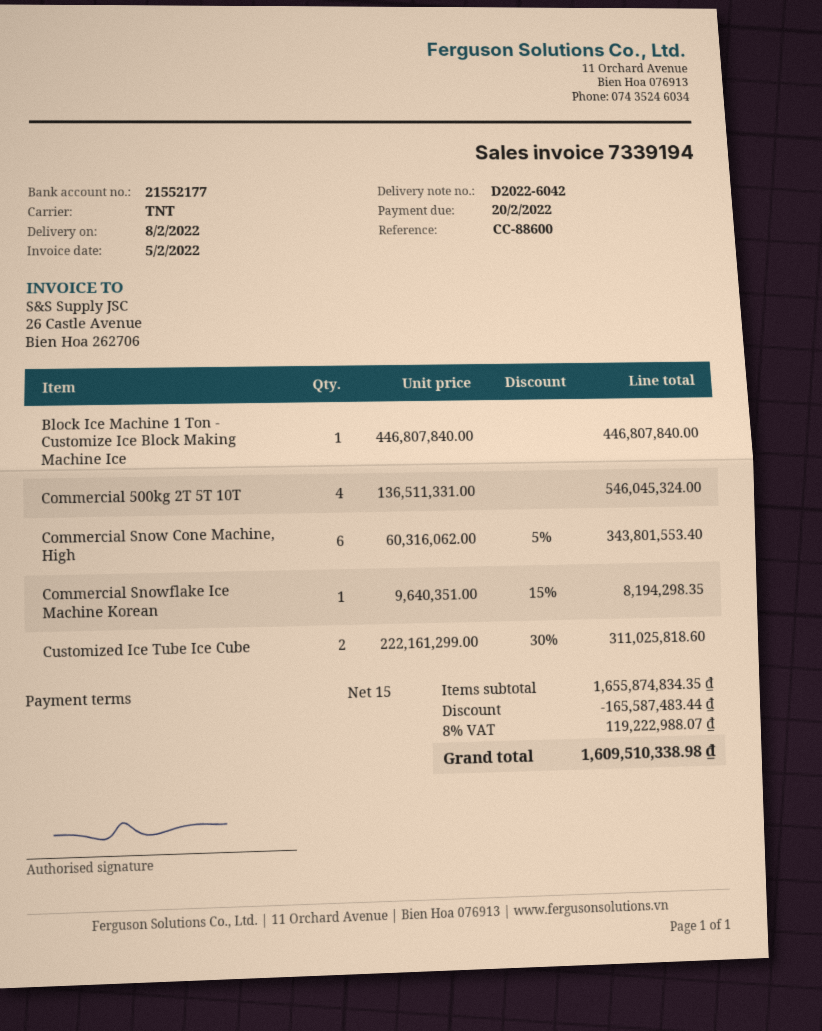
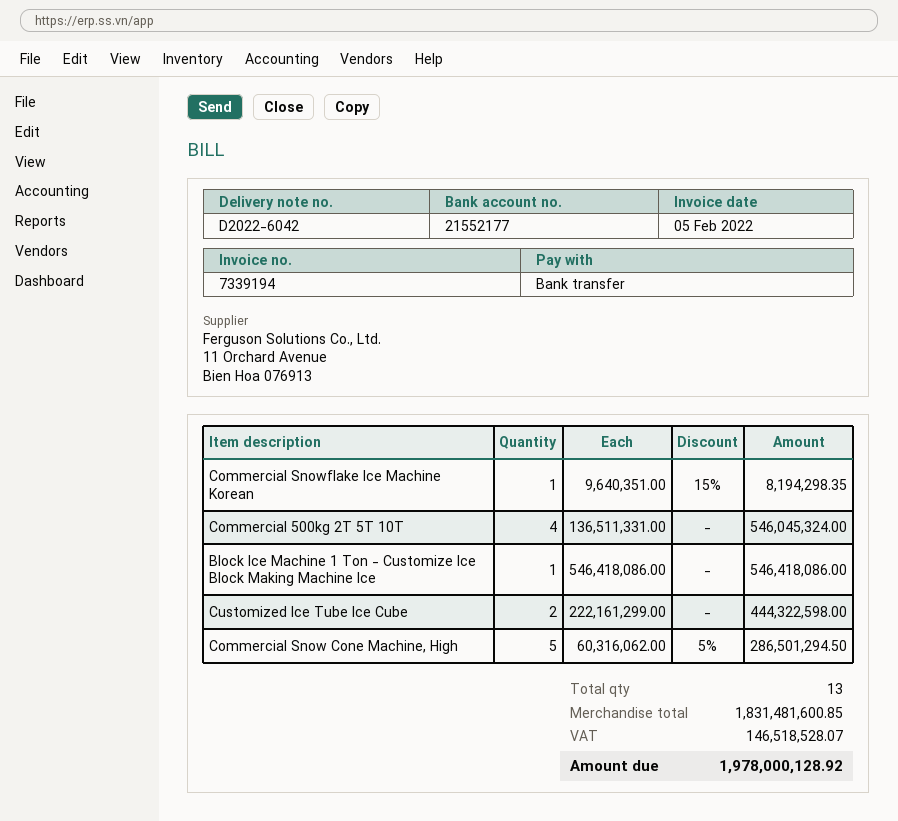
Block Ice Machine 1 Ton - Customize Ice Block Making Machine Ice: 1 x 446807840.00 = 446807840.00 -> 1 x 546418086.00 = 546418086.00
Commercial Snow Cone Machine, High: 6 x 60316062.00 - 5% = 343801553.40 -> 5 x 60316062.00 - 5% = 286501294.50
Customized Ice Tube Ice Cube: 2 x 222161299.00 - 30% = 311025818.60 -> 2 x 222161299.00 = 444322598.00
subtotal: 1655874834.35 -> 1831481600.85
discount: 165587483.44 -> none
tax: 119222988.07 -> 146518528.07
total: 1609510338.98 -> 1978000128.92

